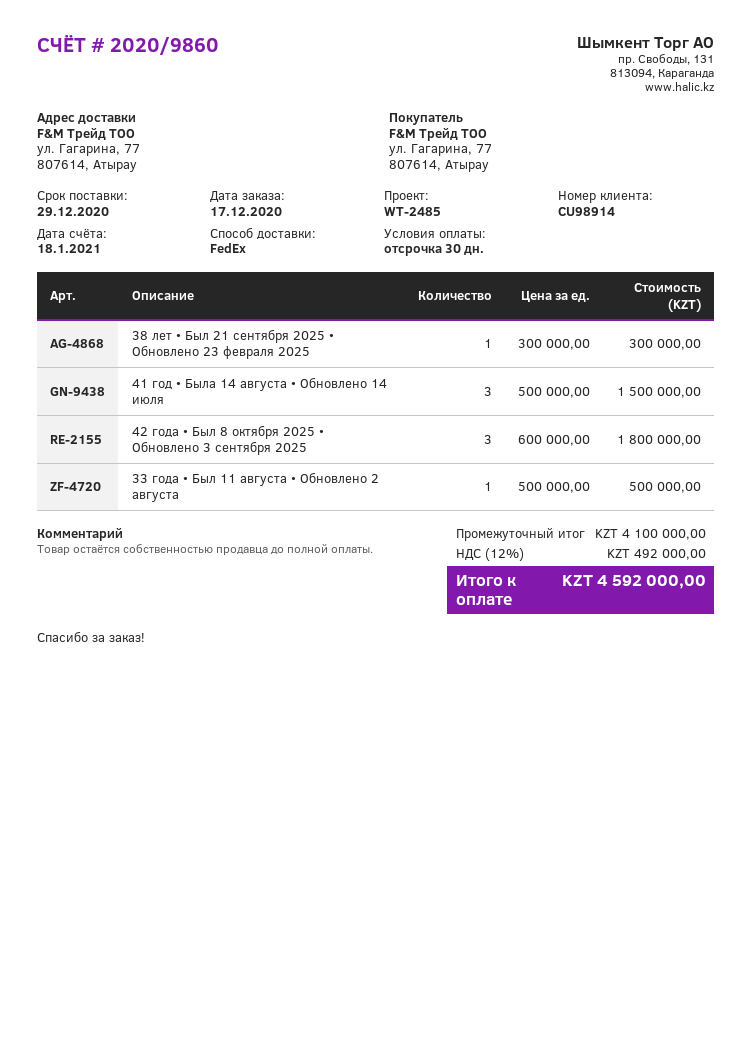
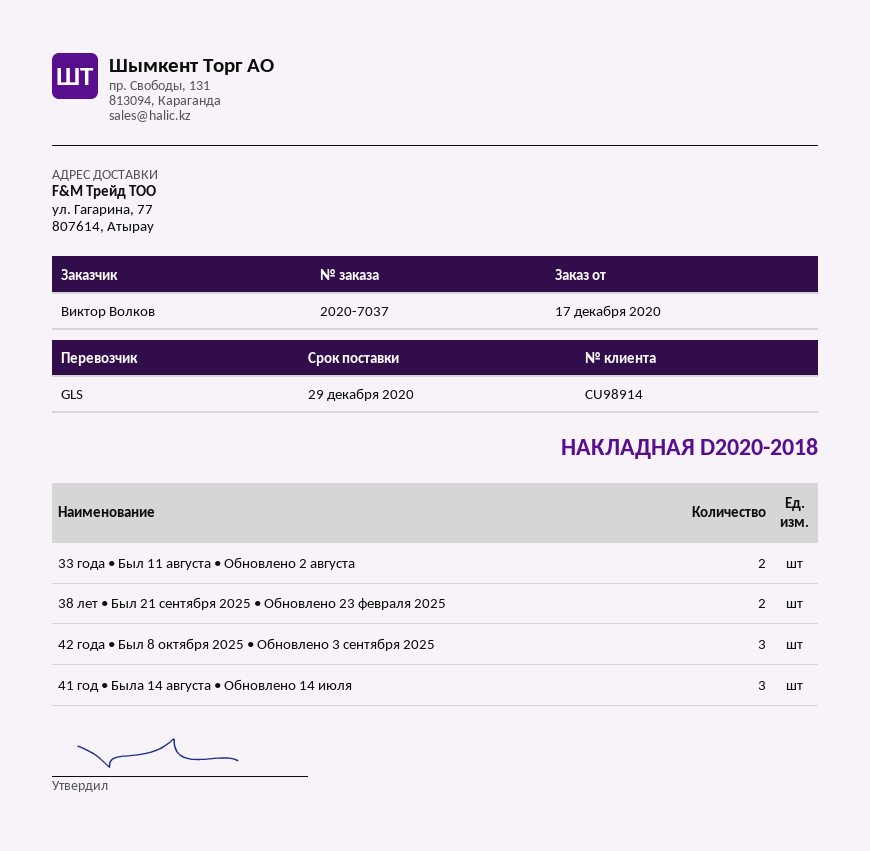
shipping method: FedEx -> GLS
38 лет • Был 21 сентября 2025 • Обновлено 23 февраля 2025: 1 -> 2
33 года • Был 11 августа • Обновлено 2 августа: 1 -> 2

